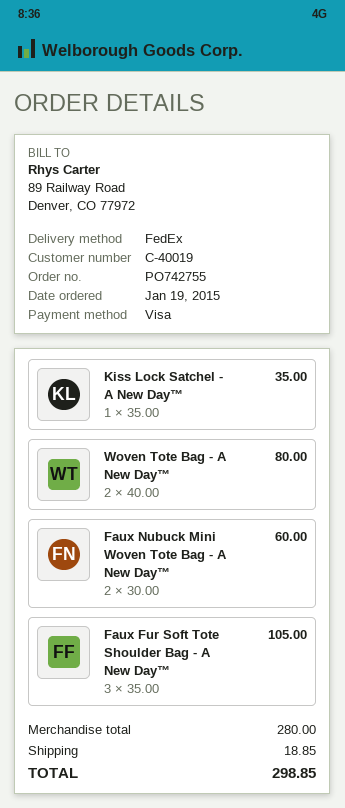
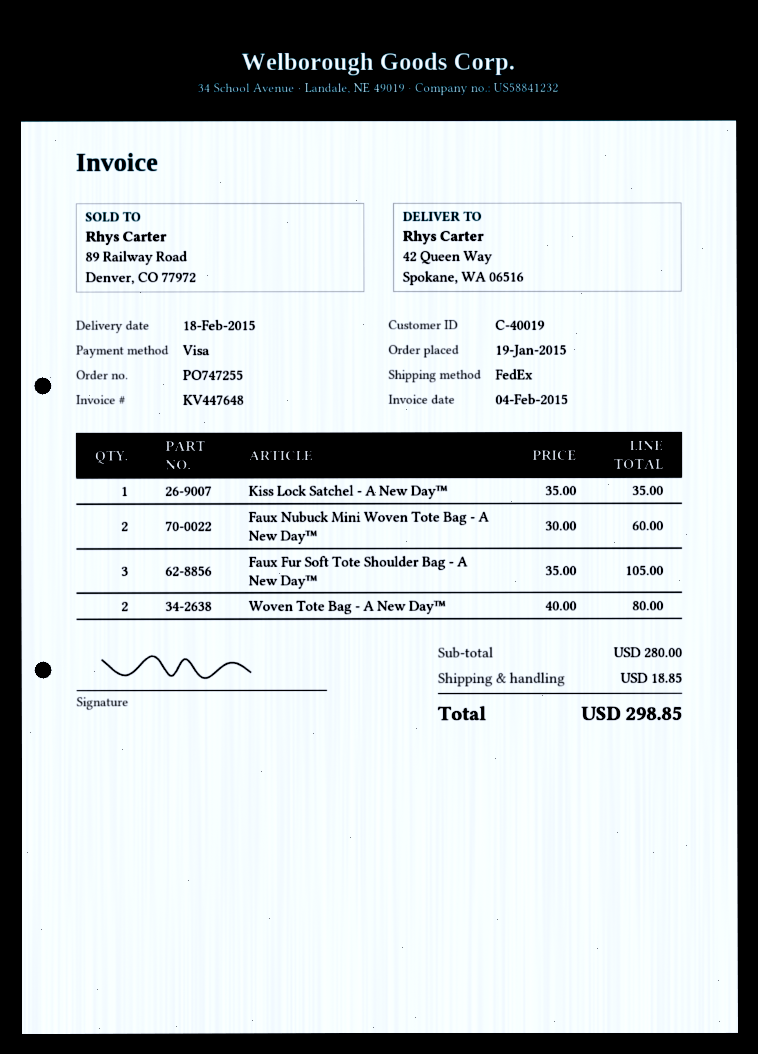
order number: PO742755 -> PO747255

